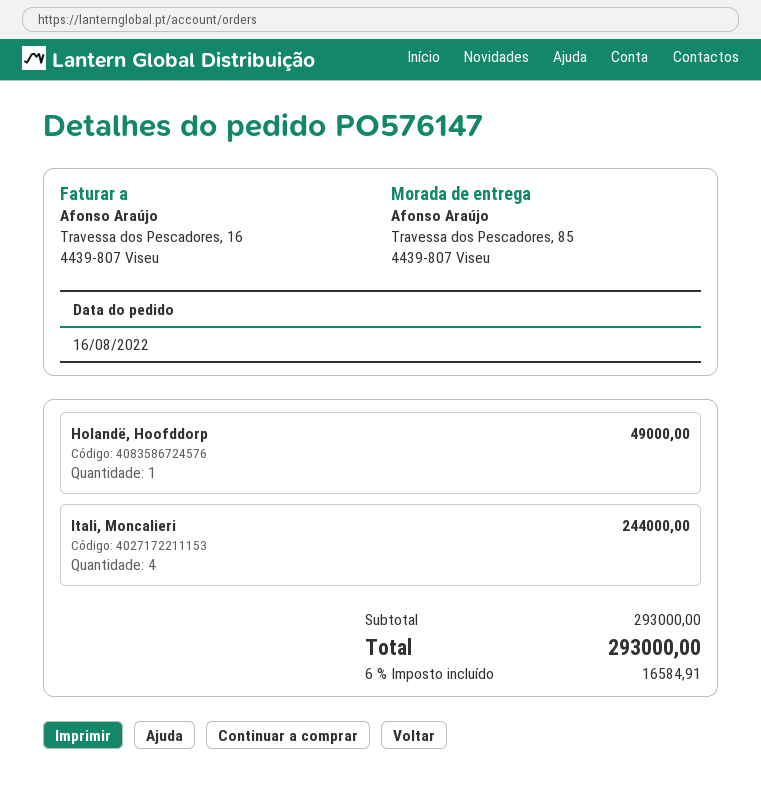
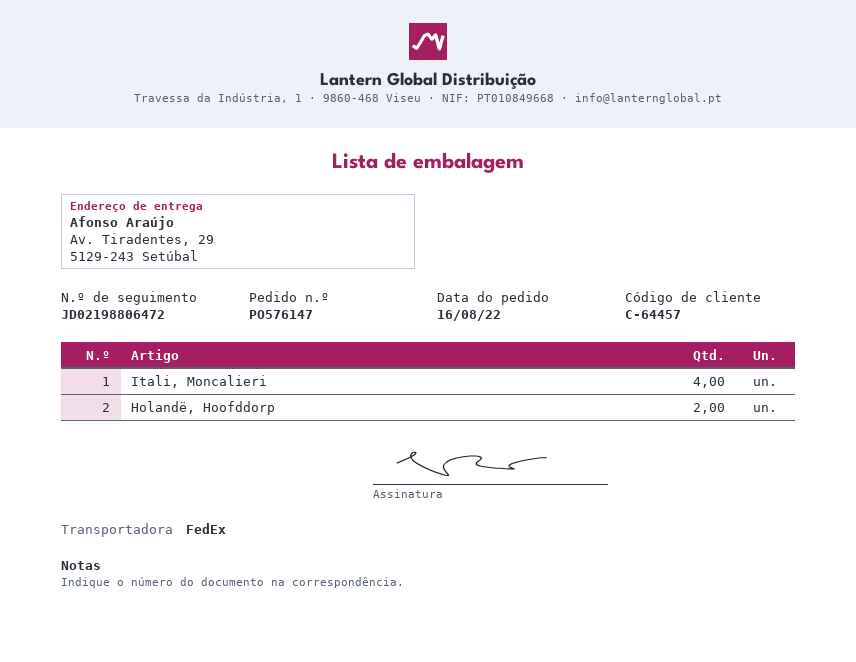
ship to: Travessa dos Pescadores, 85, 4439-807 Viseu -> Av. Tiradentes, 29, 5129-243 Setúbal
Holandë, Hoofddorp: 1 -> 2

